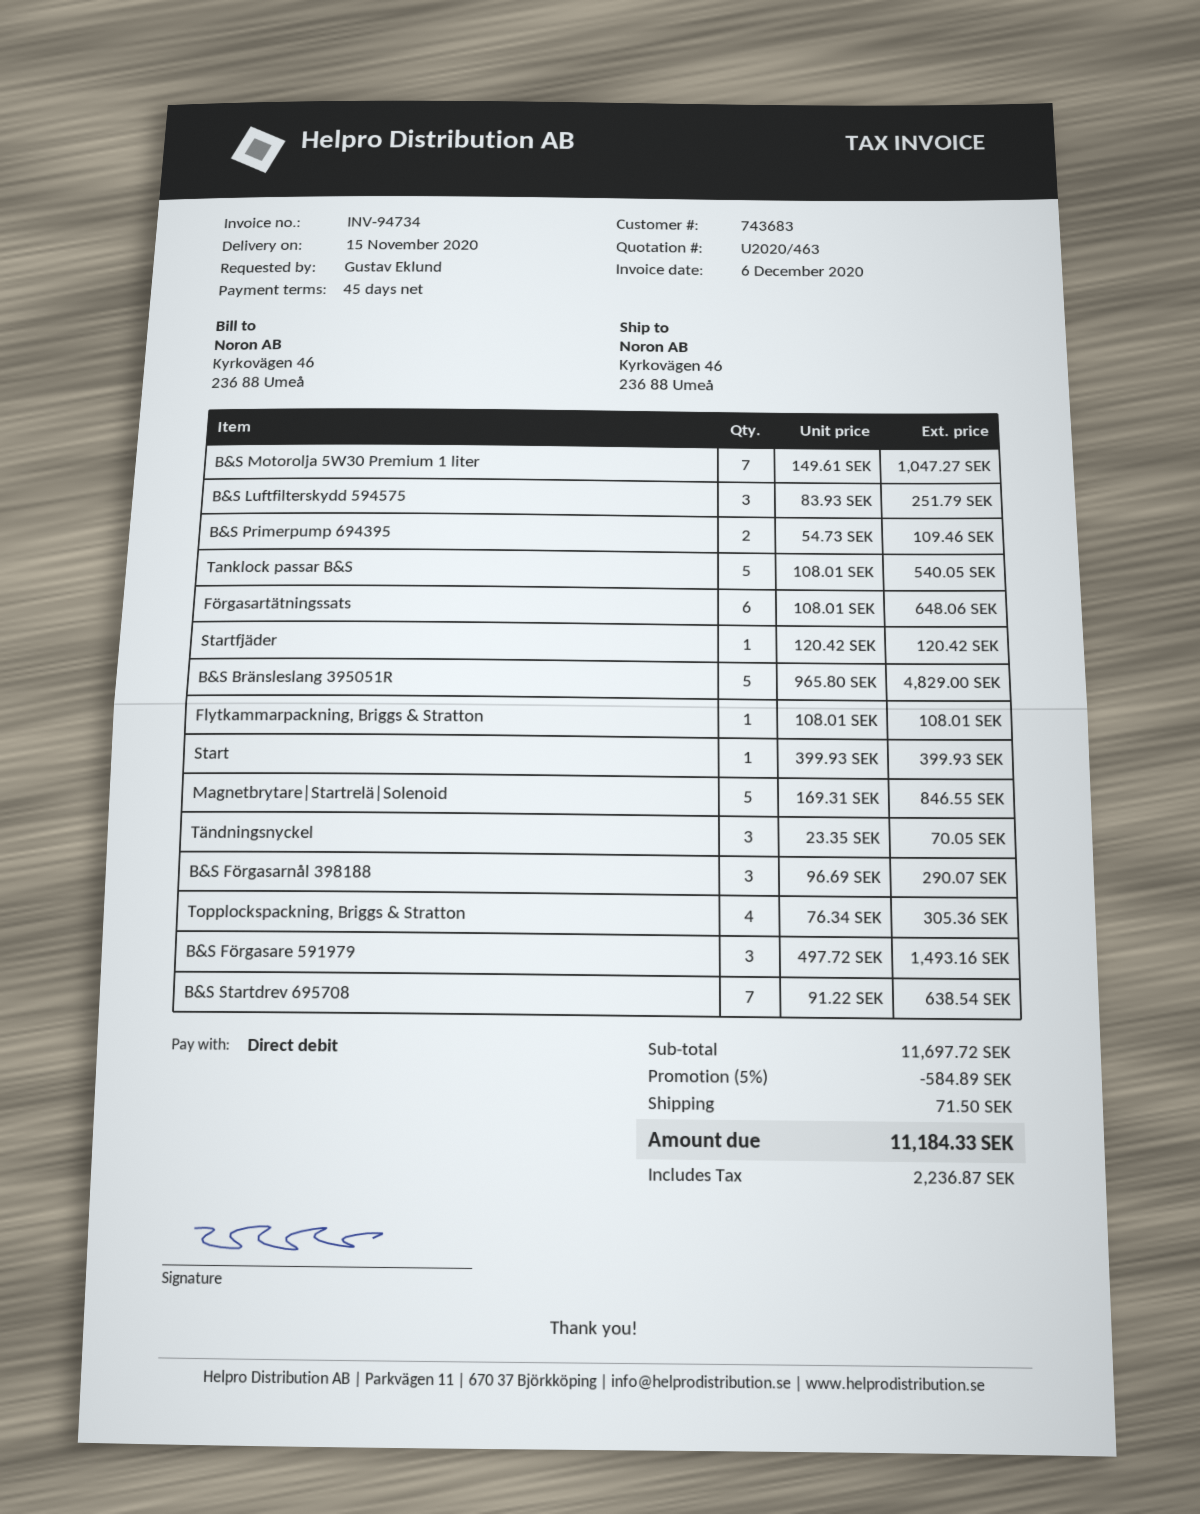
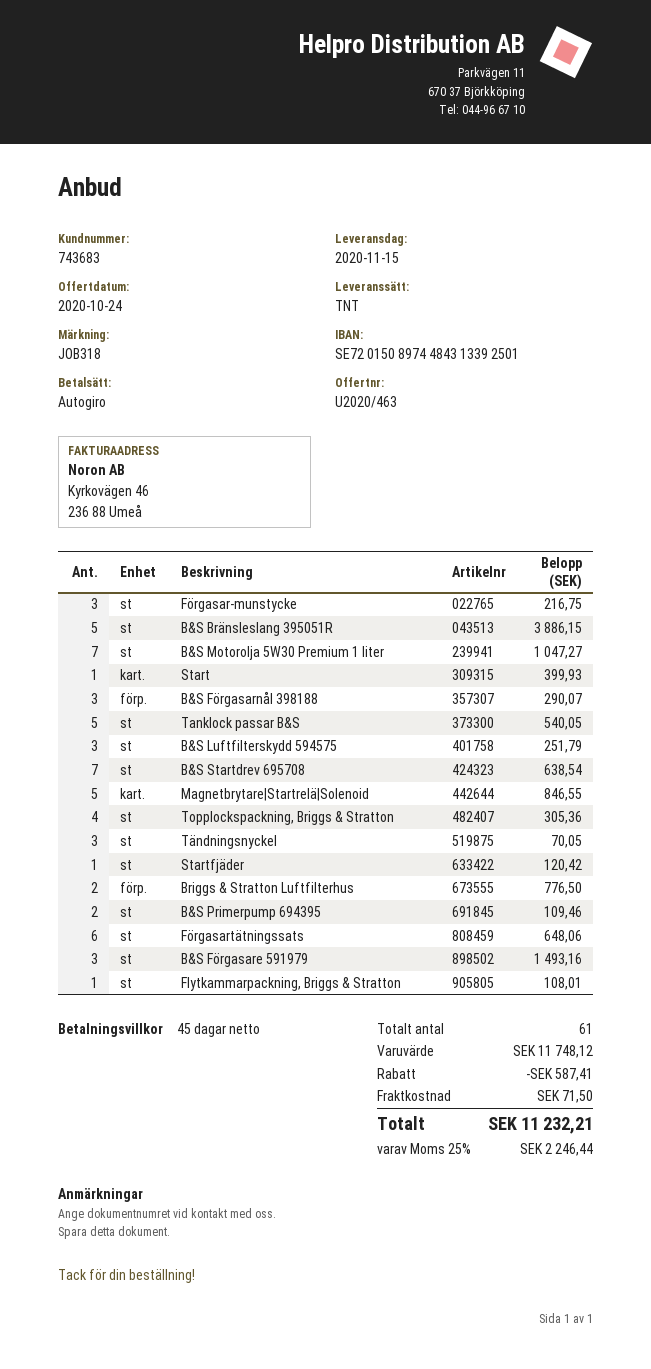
B&S Bränsleslang 395051R: 5 for 4829.00 -> 5 for 3886.15
Förgasar-munstycke: none -> 3 for 216.75
Briggs & Stratton Luftfilterhus: none -> 2 for 776.50
subtotal: 11697.72 -> 11748.12
discount: 584.89 -> 587.41
tax: 2236.87 -> 2246.44
total: 11184.33 -> 11232.21

